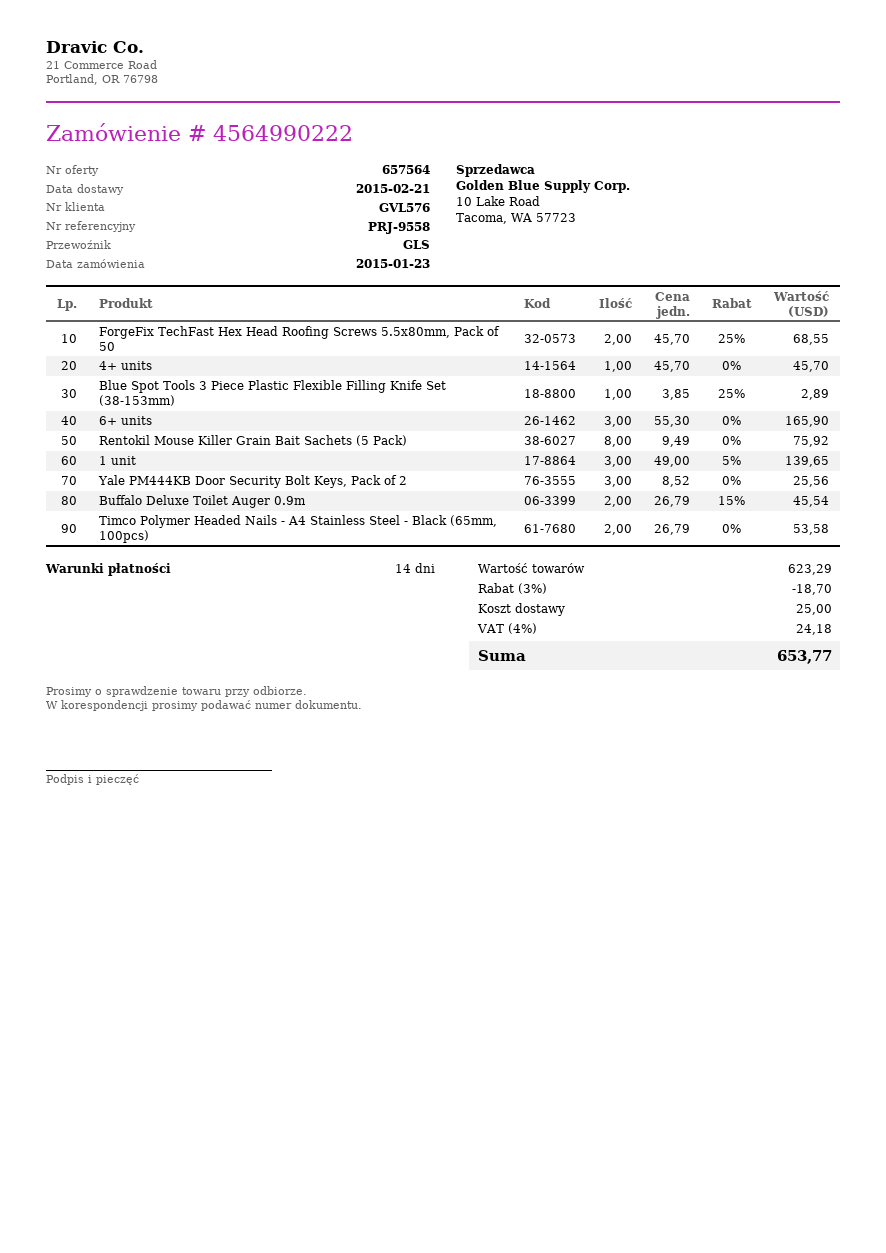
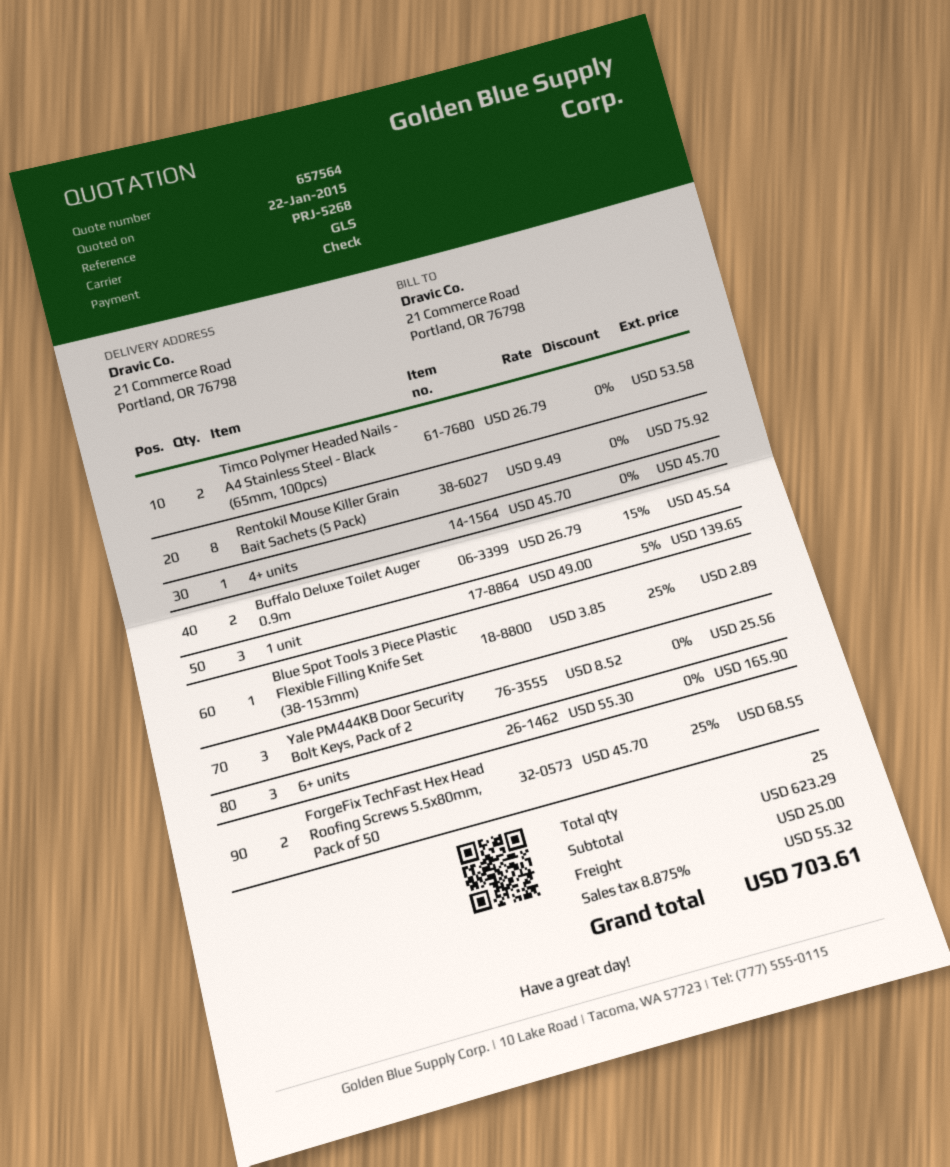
reference: PRJ-9558 -> PRJ-5268
discount: 3% = 18.70 -> none
tax: 4% = 24.18 -> 8.875% = 55.32
total: 653.77 -> 703.61

